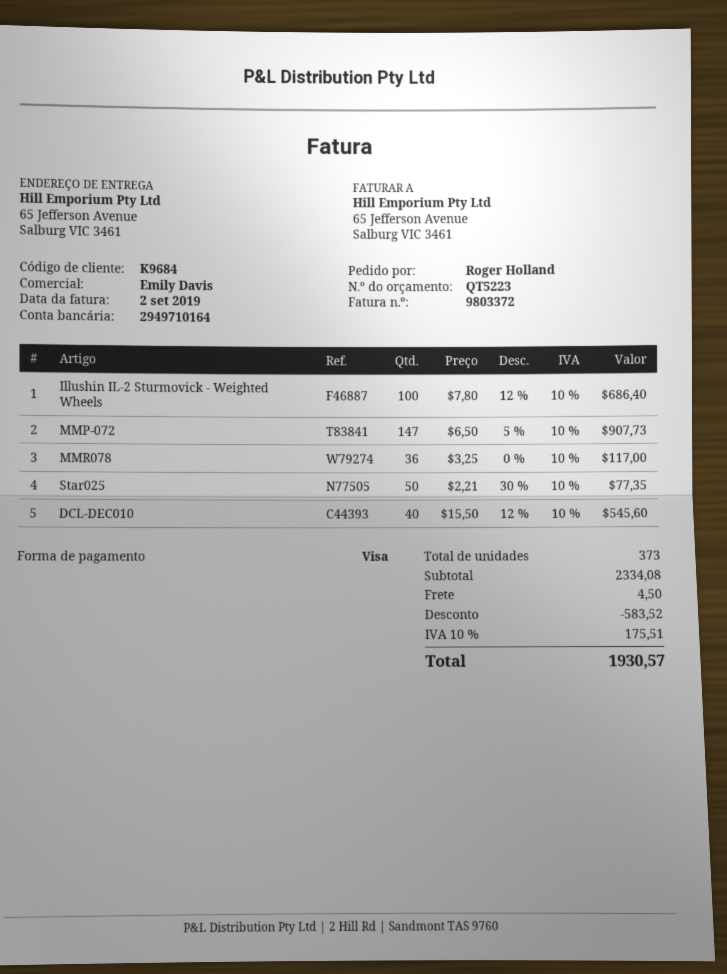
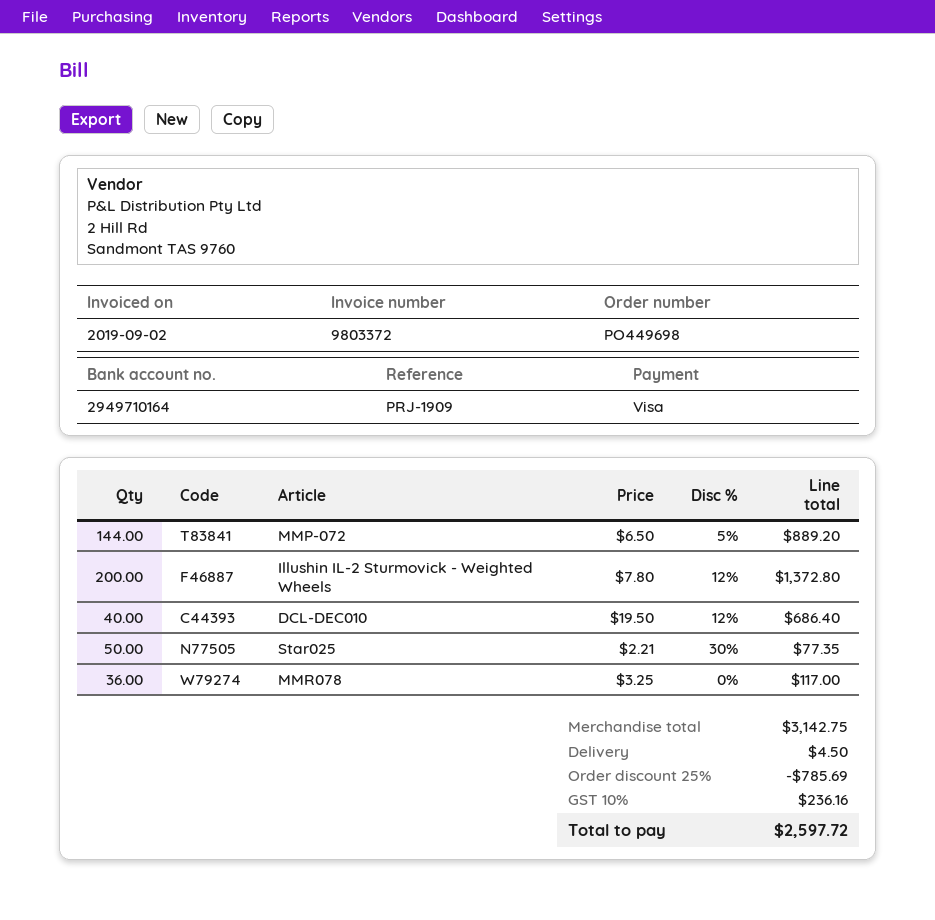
Illushin IL-2 Sturmovick - Weighted Wheels: 100 x 7.80 - 12% = 686.40 -> 200 x 7.80 - 12% = 1372.80
MMP-072: 147 x 6.50 - 5% = 907.73 -> 144 x 6.50 - 5% = 889.20
DCL-DEC010: 40 x 15.50 - 12% = 545.60 -> 40 x 19.50 - 12% = 686.40
subtotal: 2334.08 -> 3142.75
discount: 583.52 -> 785.69
tax: 10% = 175.51 -> 10% = 236.16
total: 1930.57 -> 2597.72

